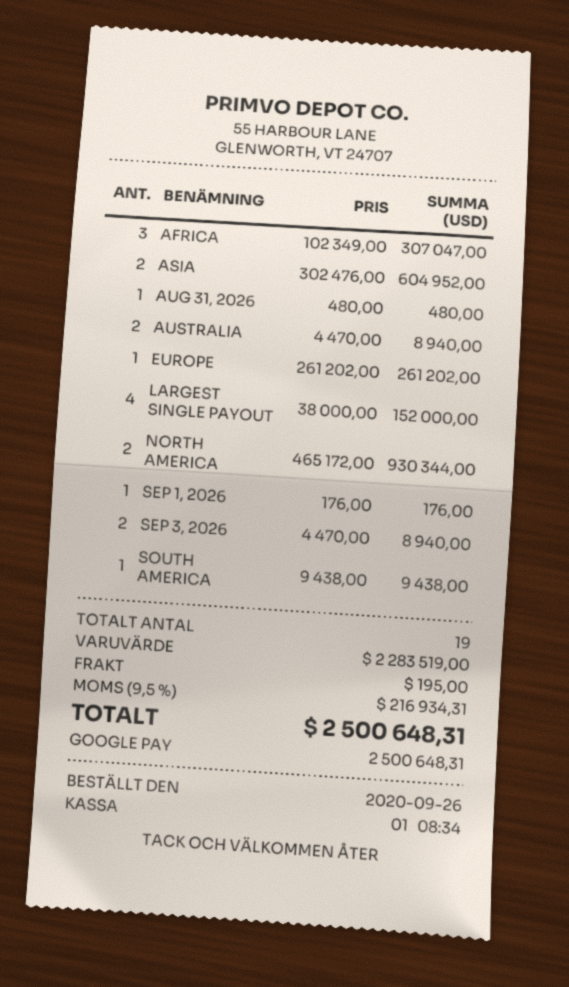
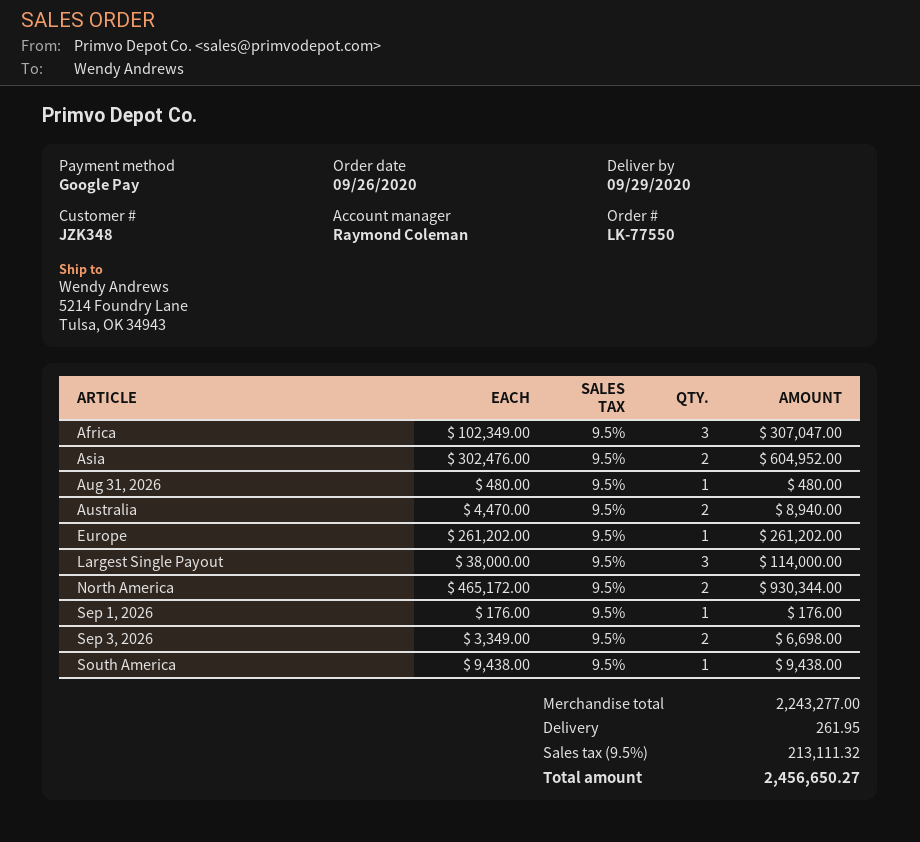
LARGEST SINGLE PAYOUT: 4 x 38000.00 = 152000.00 -> 3 x 38000.00 = 114000.00
SEP 3, 2026: 2 x 4470.00 = 8940.00 -> 2 x 3349.00 = 6698.00
subtotal: 2283519.00 -> 2243277.00
shipping: 195.00 -> 261.95
tax: 9.5% = 216934.31 -> 9.5% = 213111.32
total: 2500648.31 -> 2456650.27

